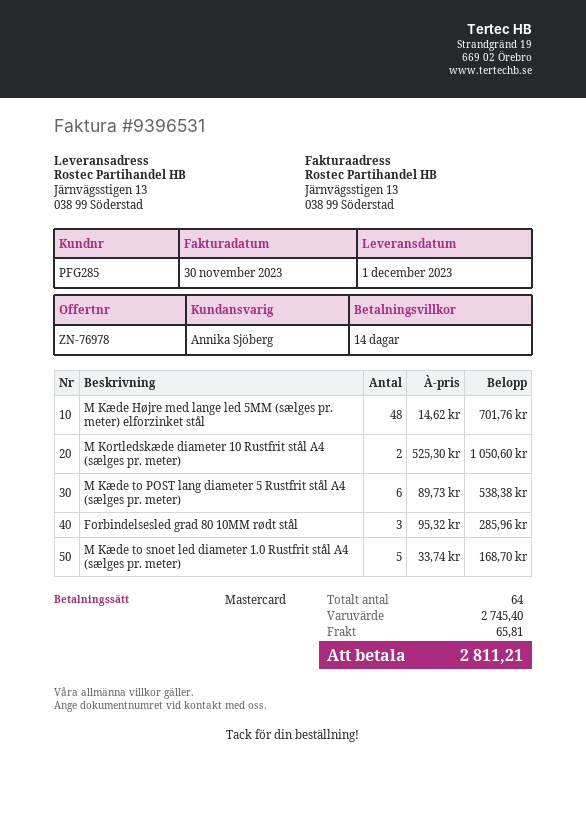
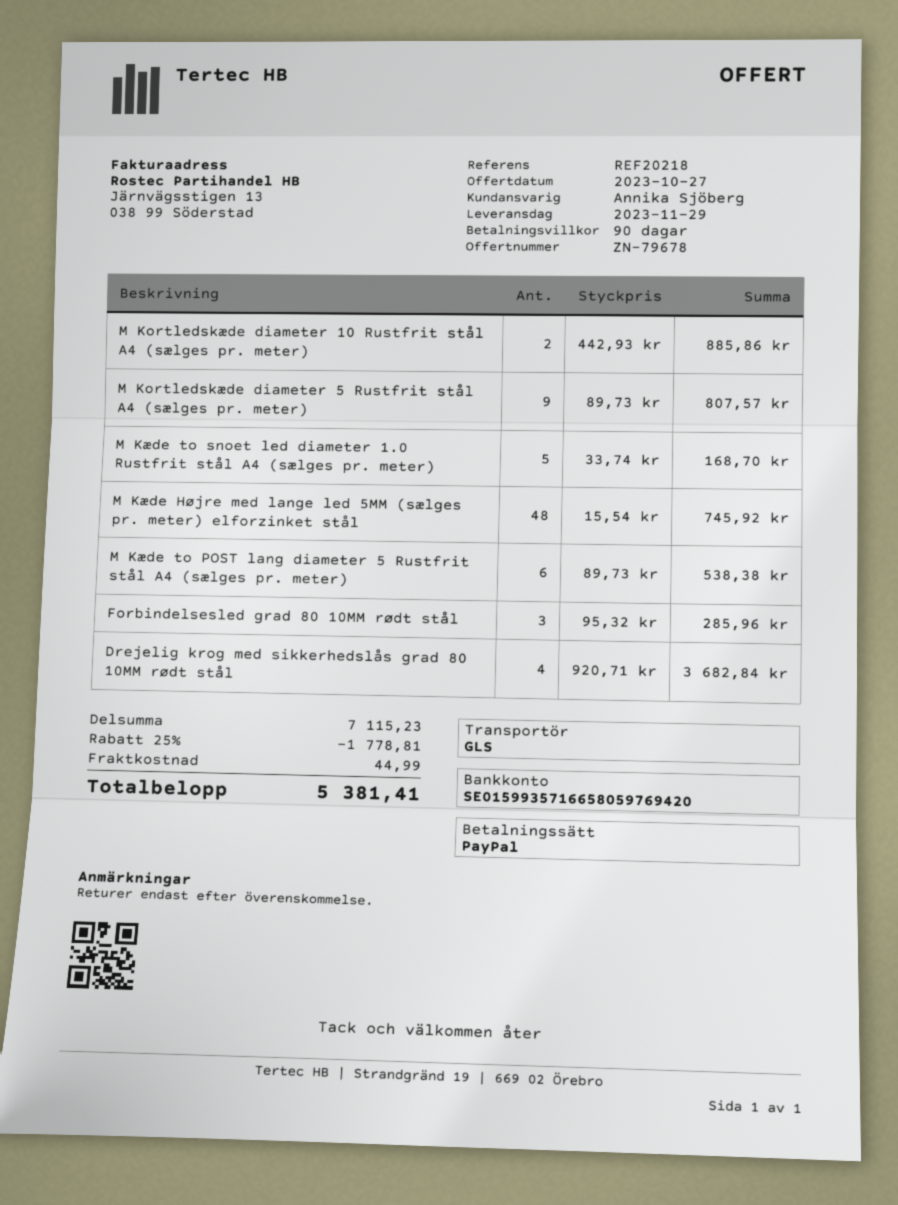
quote number: ZN-76978 -> ZN-79678
delivery date: 2023-12-01 -> 2023-11-29
payment terms: 14 days -> 90 days
payment method: Mastercard -> PayPal
M Kæde Højre med lange led 5MM (sælges pr. meter) elforzinket stål: 48 x 14.62 = 701.76 -> 48 x 15.54 = 745.92
M Kortledskæde diameter 10 Rustfrit stål A4 (sælges pr. meter): 2 x 525.30 = 1050.60 -> 2 x 442.93 = 885.86
M Kortledskæde diameter 5 Rustfrit stål A4 (sælges pr. meter): none -> 9 x 89.73 = 807.57
Drejelig krog med sikkerhedslås grad 80 10MM rødt stål: none -> 4 x 920.71 = 3682.84
subtotal: 2745.40 -> 7115.23
discount: none -> 25% = 1778.81
shipping: 65.81 -> 44.99
total: 2811.21 -> 5381.41

